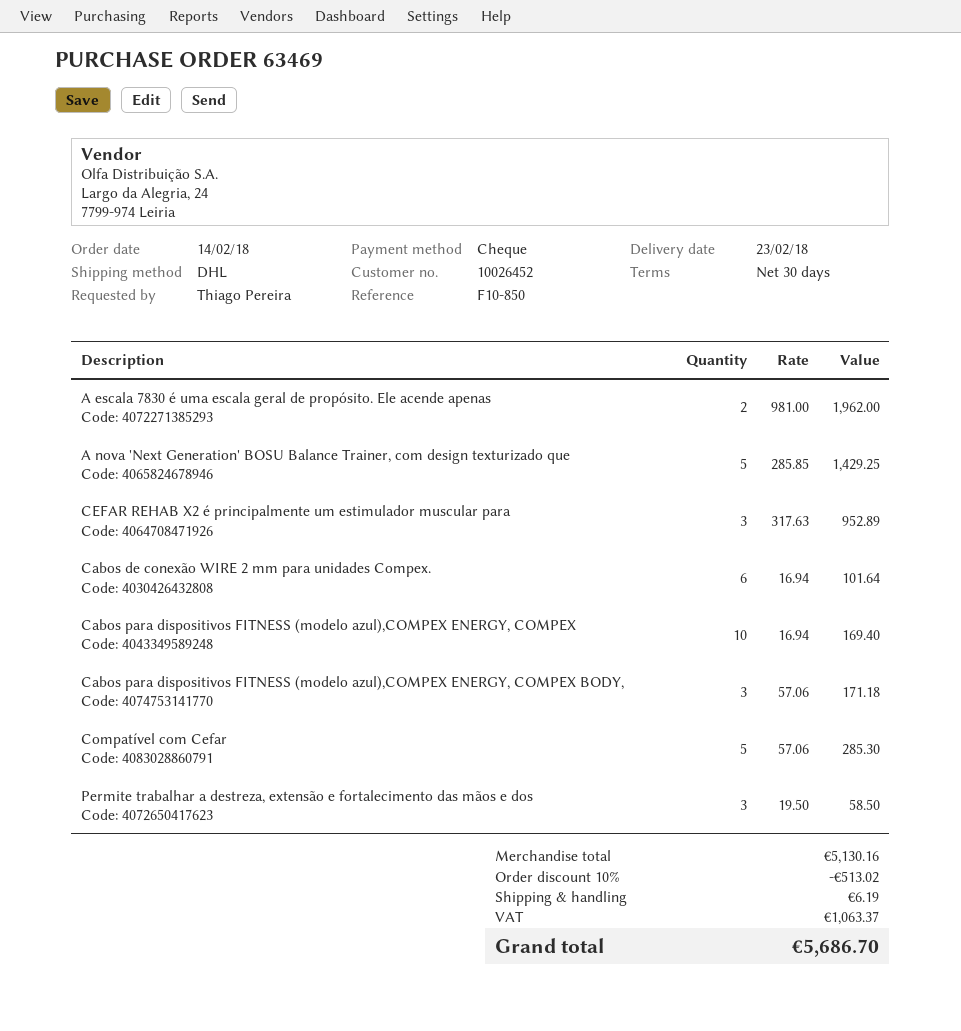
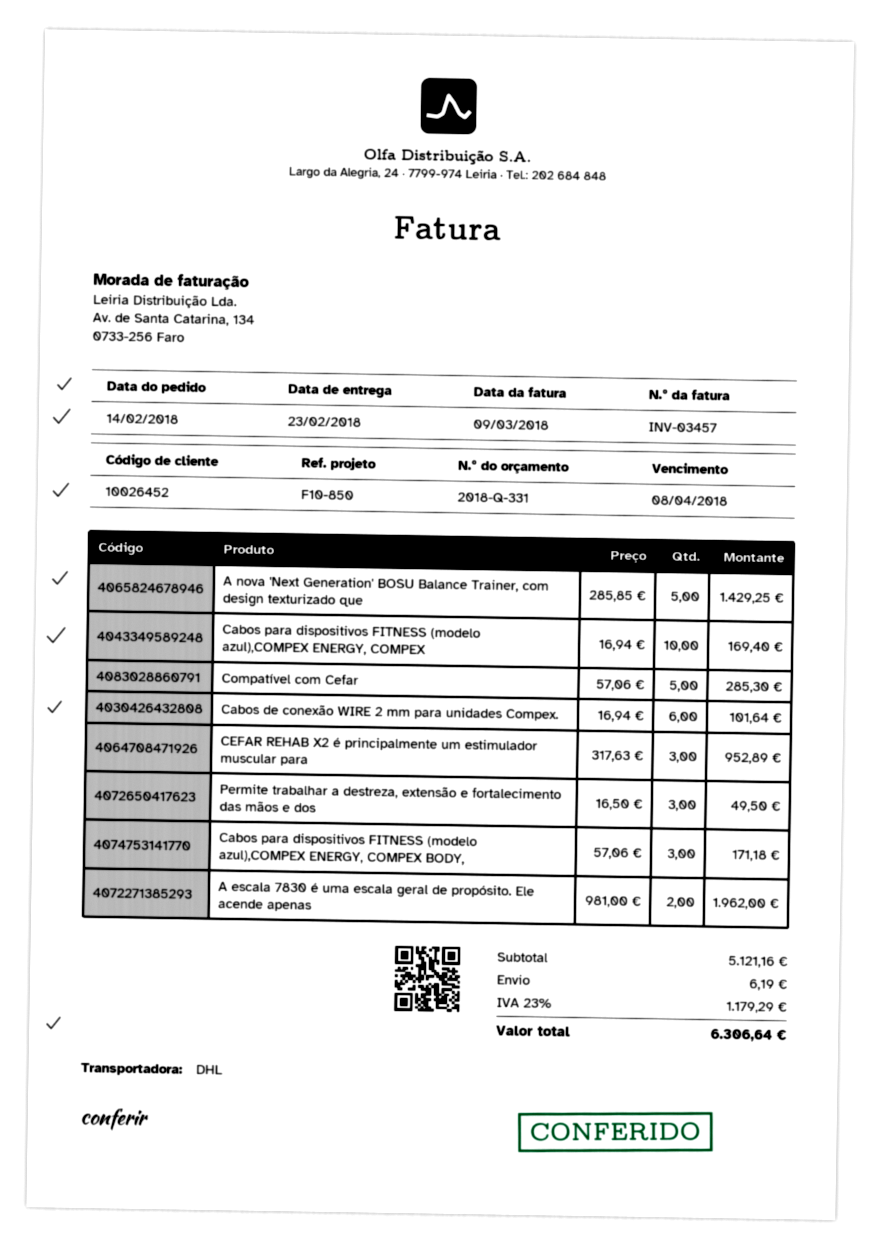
Permite trabalhar a destreza, extensão e fortalecimento das mãos e dos: 3 x 19.50 = 58.50 -> 3 x 16.50 = 49.50
subtotal: 5130.16 -> 5121.16
discount: 10% = 513.02 -> none
tax: 1063.37 -> 1179.29
total: 5686.70 -> 6306.64

